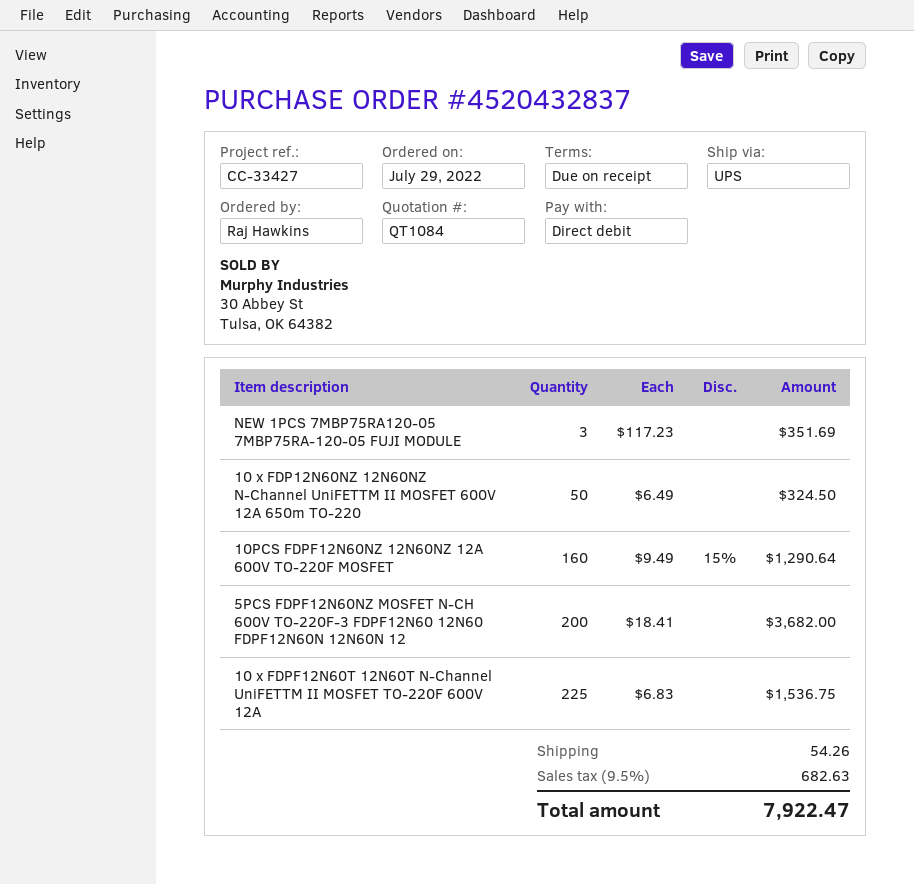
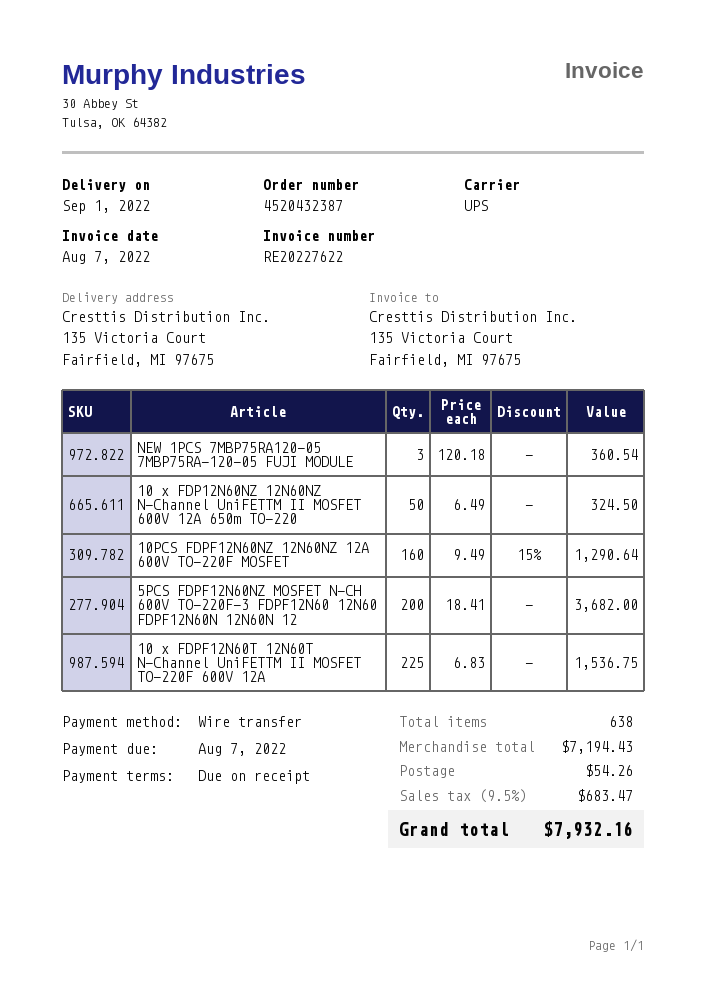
order number: 4520432837 -> 4520432387
payment method: direct debit -> bank transfer
NEW 1PCS 7MBP75RA120-05 7MBP75RA-120-05 FUJI MODULE: 3 x 117.23 = 351.69 -> 3 x 120.18 = 360.54
tax: 9.5% = 682.63 -> 9.5% = 683.47
total: 7922.47 -> 7932.16

